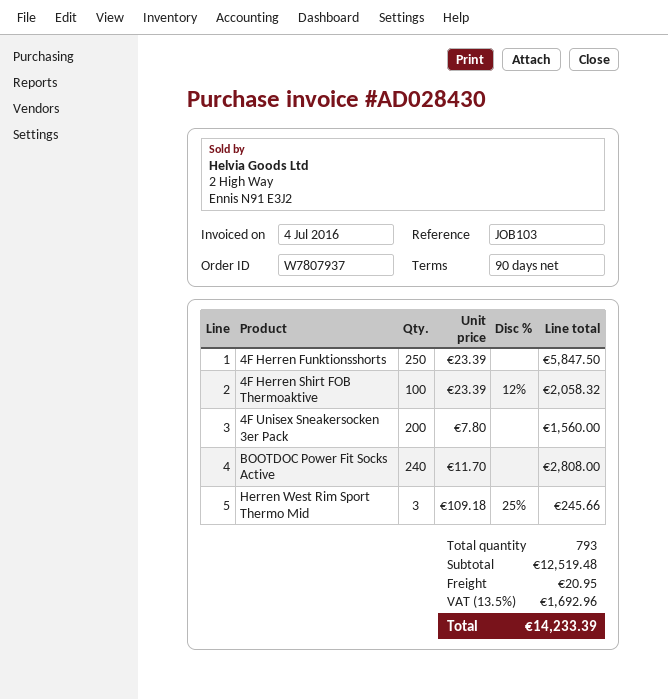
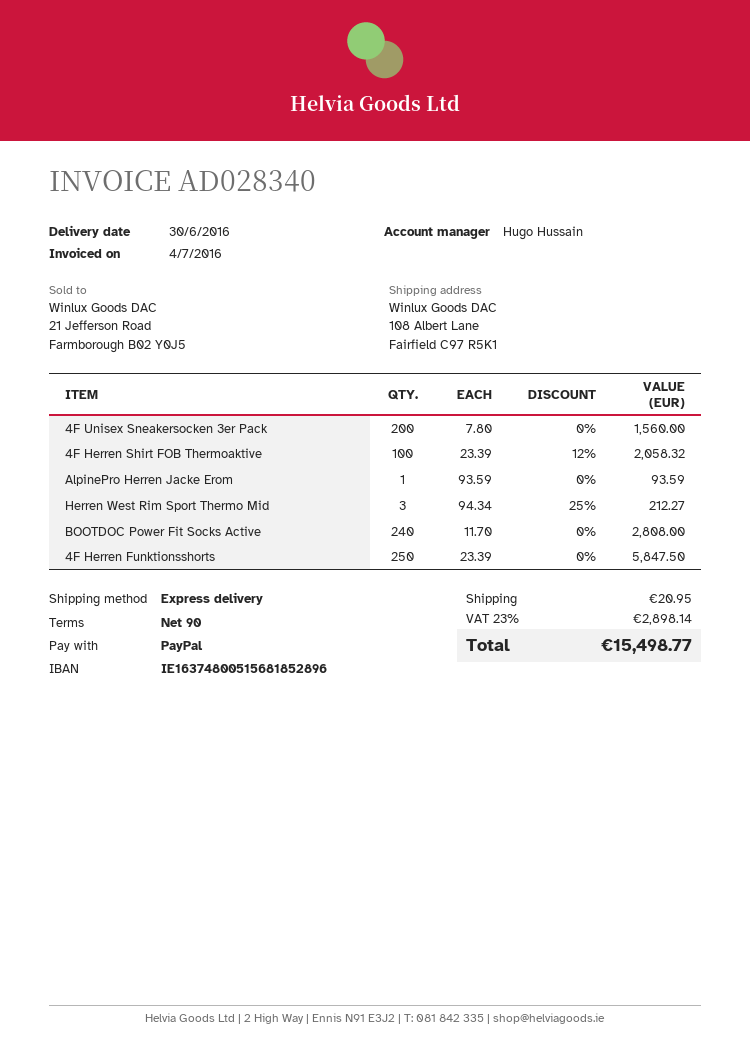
invoice number: AD028430 -> AD028340
Herren West Rim Sport Thermo Mid: 3 x 109.18 - 25% = 245.66 -> 3 x 94.34 - 25% = 212.27
AlpinePro Herren Jacke Erom: none -> 1 x 93.59 = 93.59
tax: 13.5% = 1692.96 -> 23% = 2898.14
total: 14233.39 -> 15498.77

